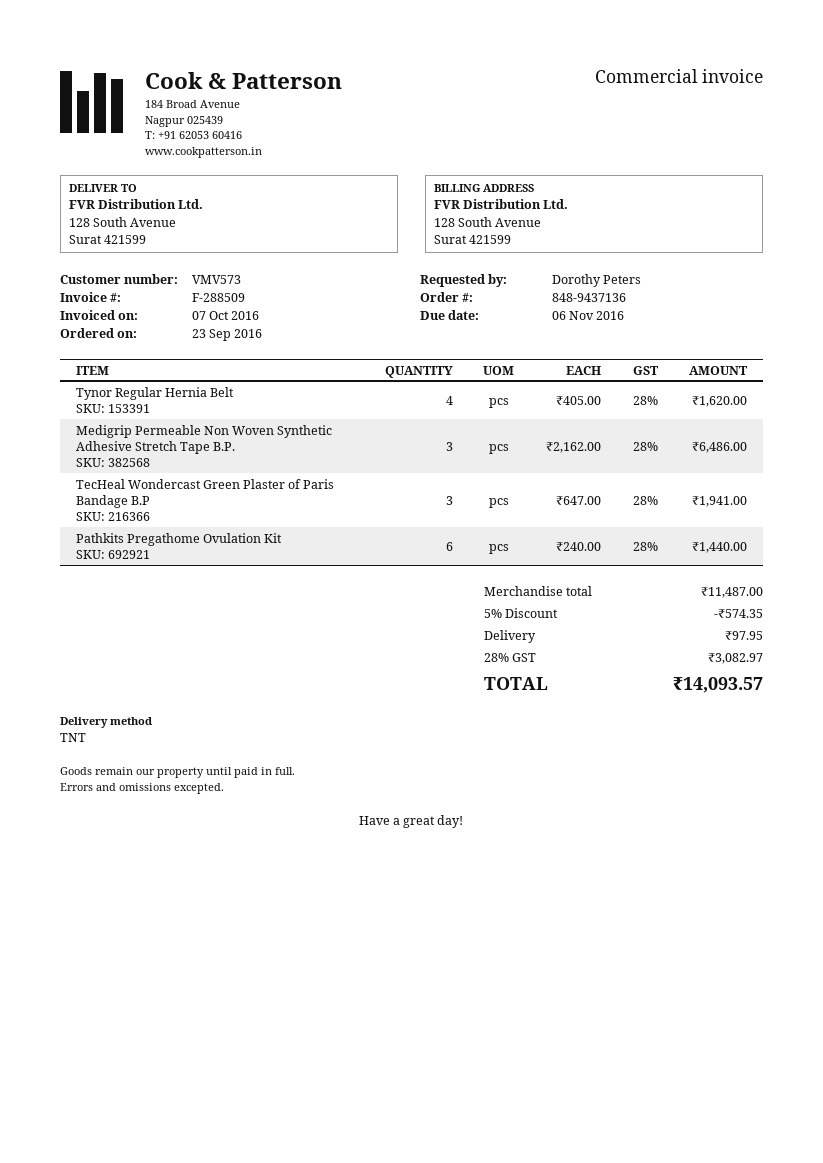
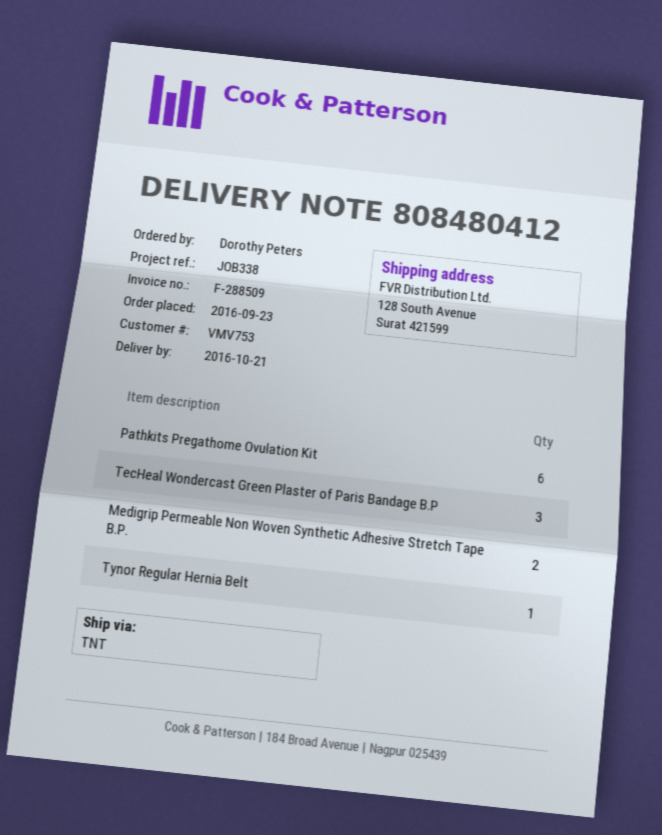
customer number: VMV573 -> VMV753
Tynor Regular Hernia Belt: 4 -> 1
Medigrip Permeable Non Woven Synthetic Adhesive Stretch Tape B.P.: 3 -> 2

